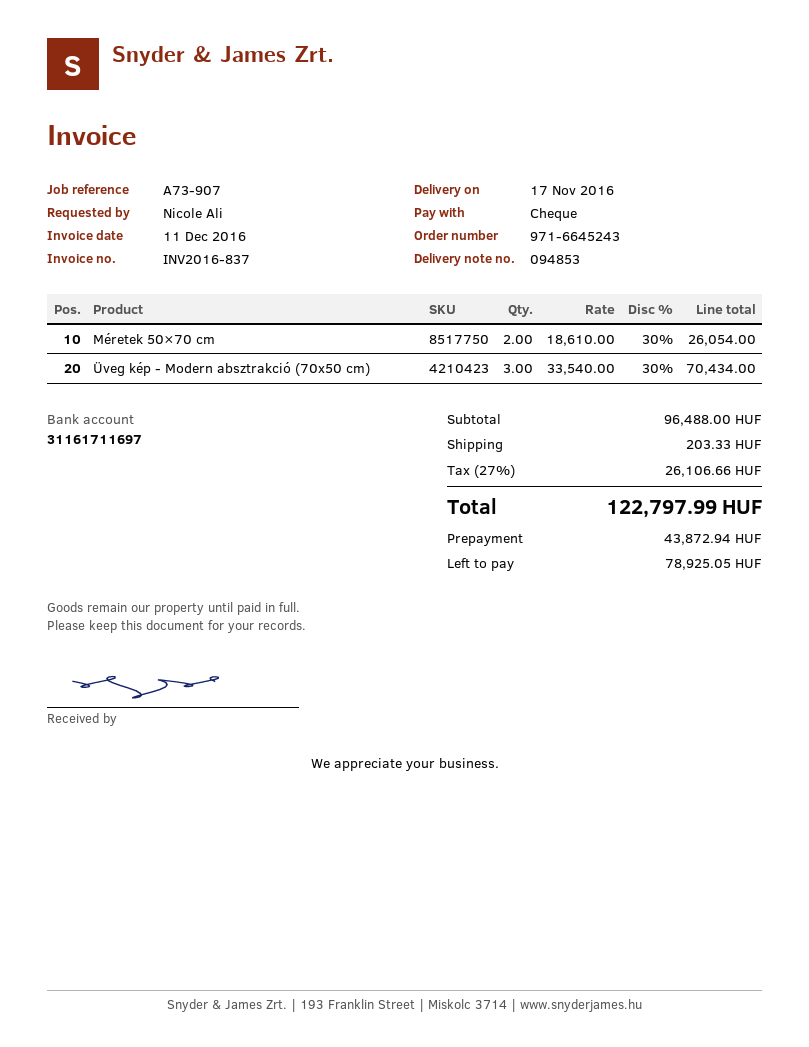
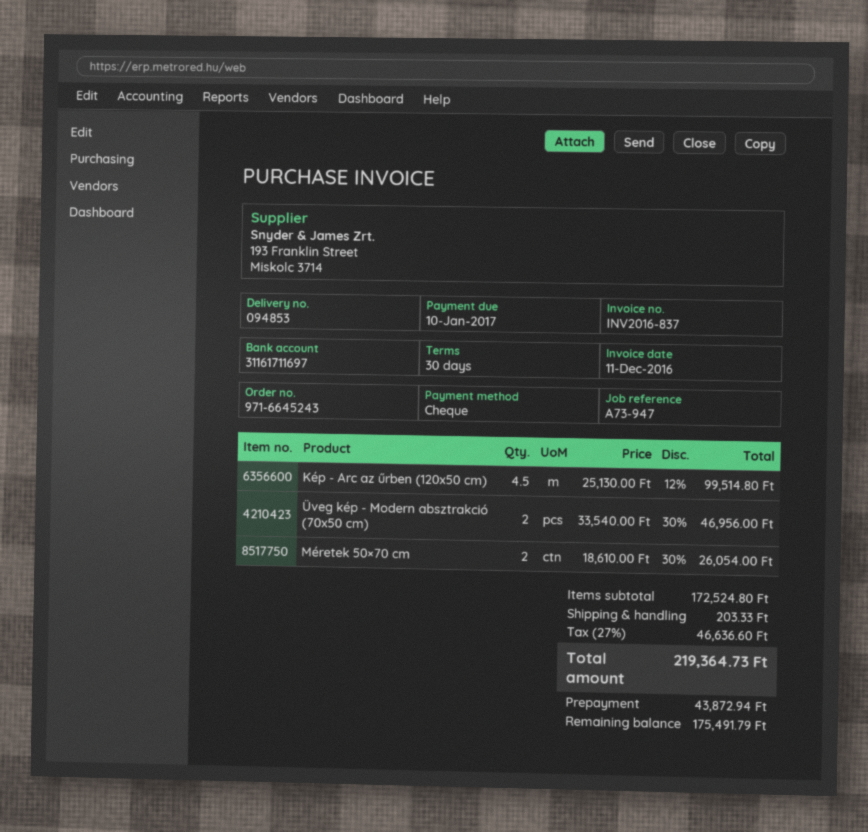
reference: A73-907 -> A73-947
Üveg kép - Modern absztrakció (70x50 cm): 3 x 33540.00 - 30% = 70434.00 -> 2 x 33540.00 - 30% = 46956.00
Kép - Arc az űrben (120x50 cm): none -> 4.5 x 25130.00 - 12% = 99514.80
subtotal: 96488.00 -> 172524.80
tax: 27% = 26106.66 -> 27% = 46636.60
total: 122797.99 -> 219364.73
balance: 78925.05 -> 175491.79

